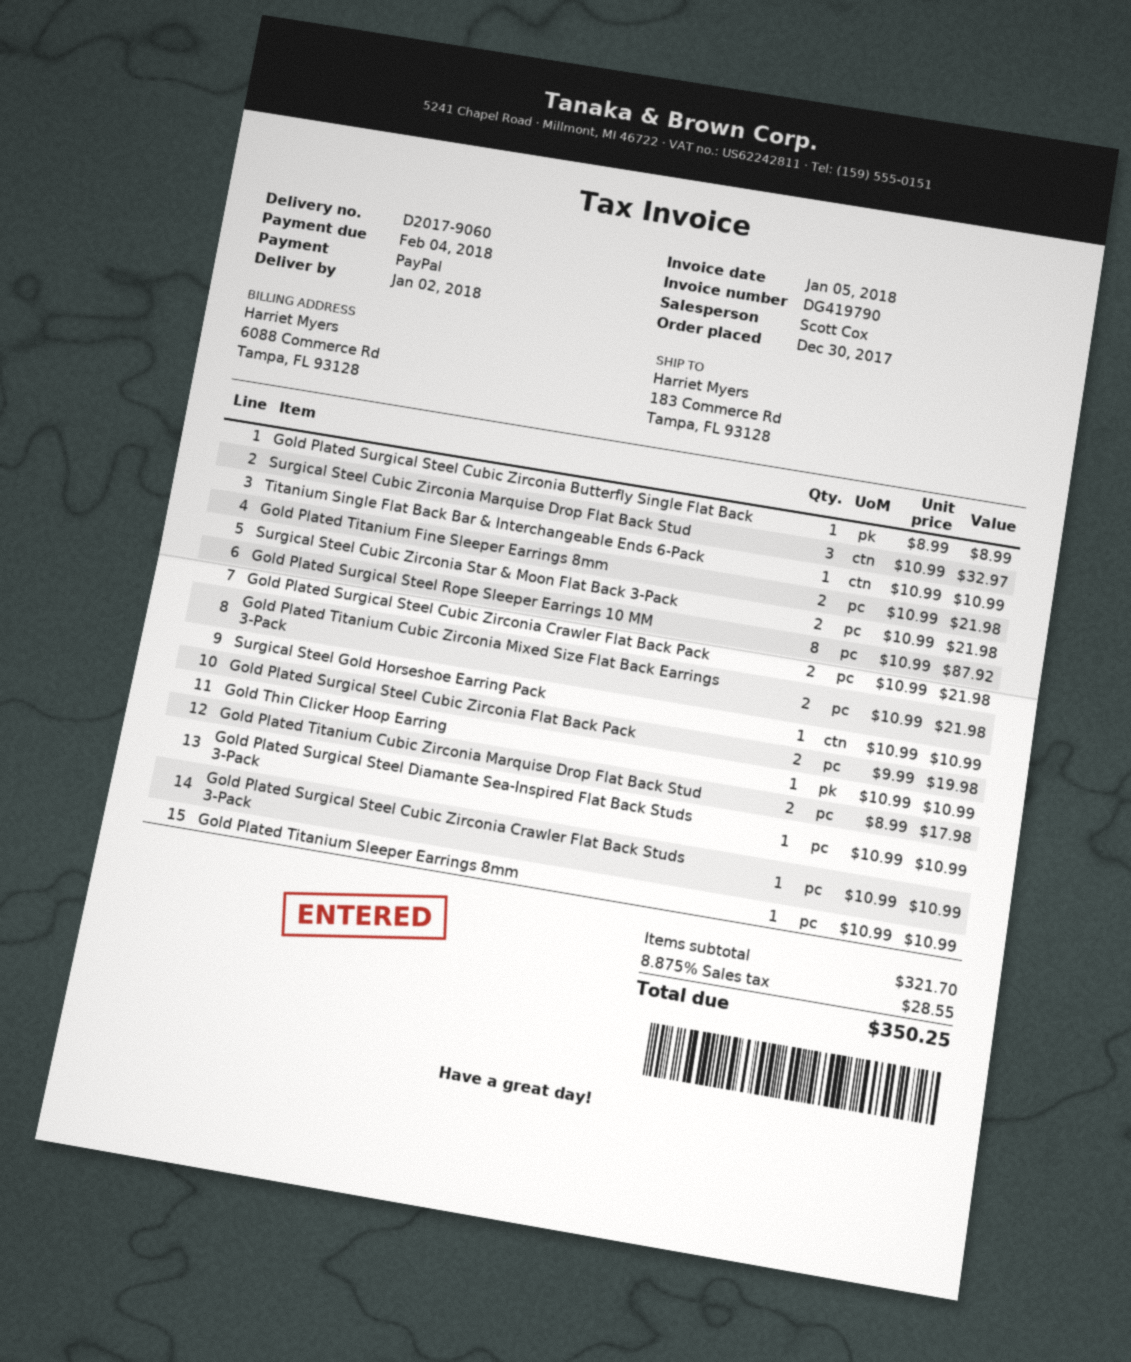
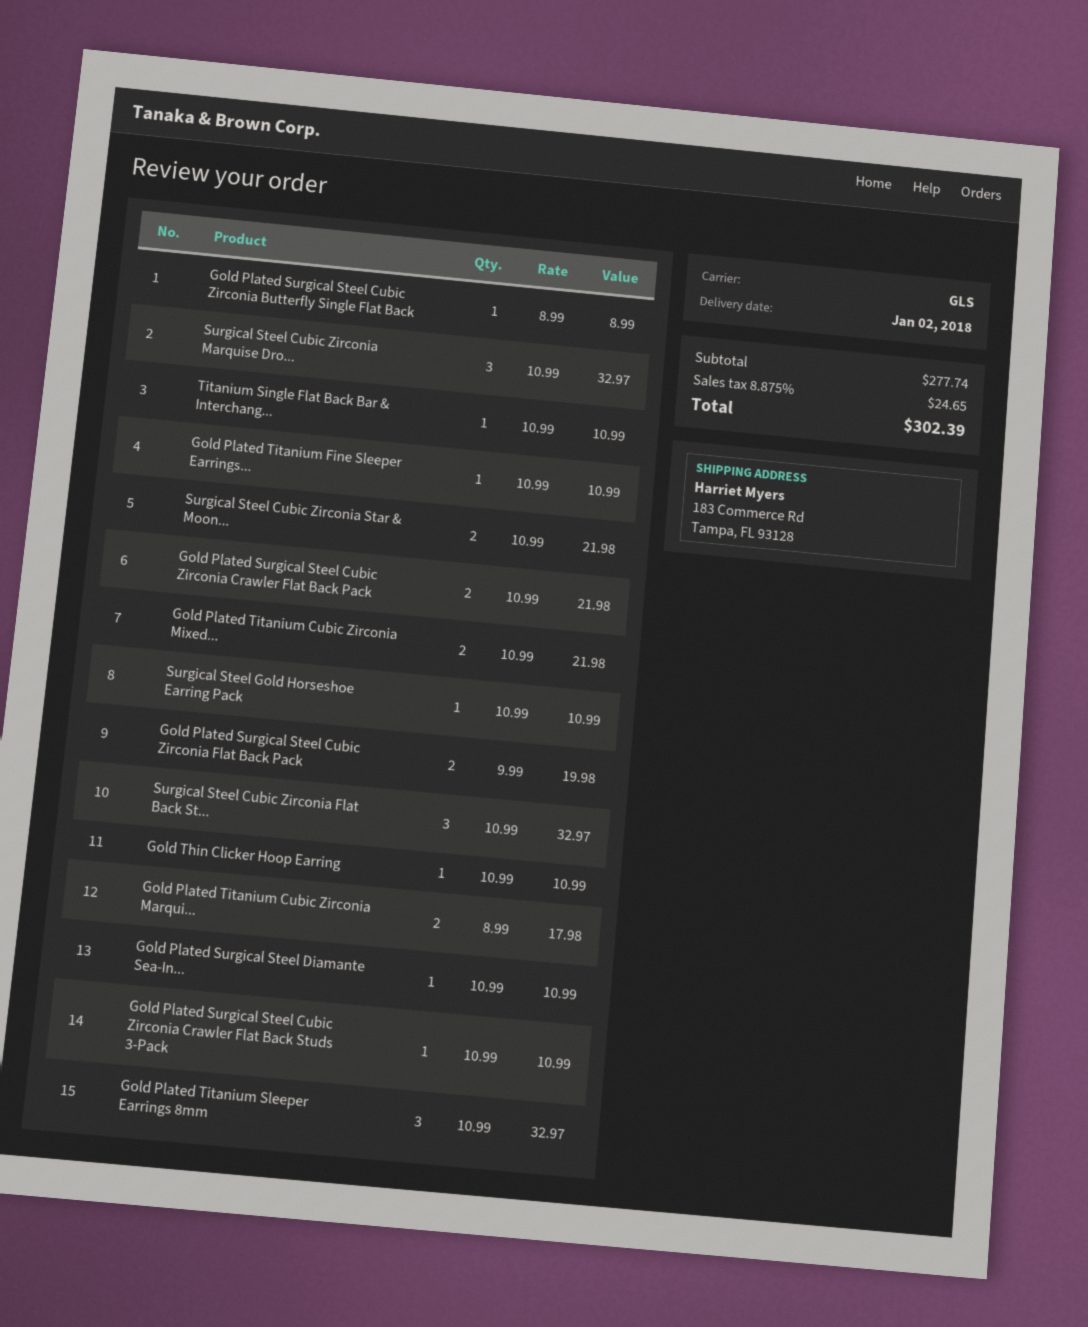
Gold Plated Titanium Fine Sleeper Earrings 8mm: 2 x 10.99 = 21.98 -> 1 x 10.99 = 10.99
Gold Plated Surgical Steel Rope Sleeper Earrings 10 MM: 8 x 10.99 = 87.92 -> none
Gold Plated Titanium Sleeper Earrings 8mm: 1 x 10.99 = 10.99 -> 3 x 10.99 = 32.97
Surgical Steel Cubic Zirconia Flat Back St...: none -> 3 x 10.99 = 32.97
subtotal: 321.70 -> 277.74
tax: 8.875% = 28.55 -> 8.875% = 24.65
total: 350.25 -> 302.39

